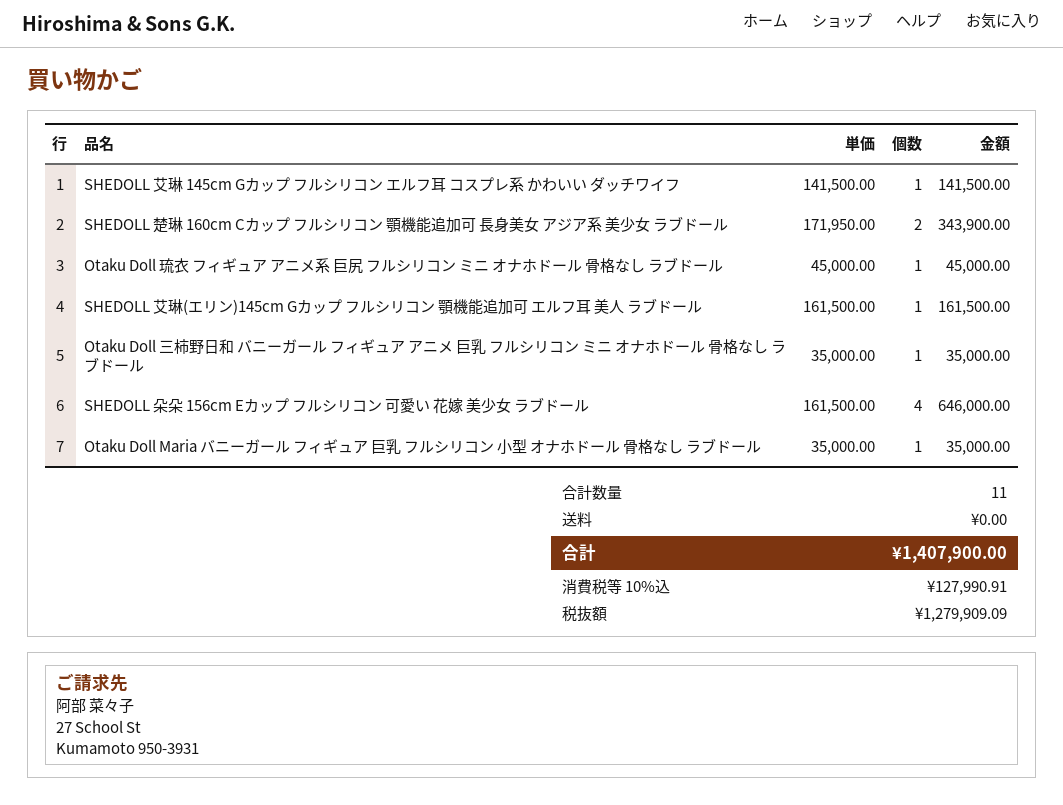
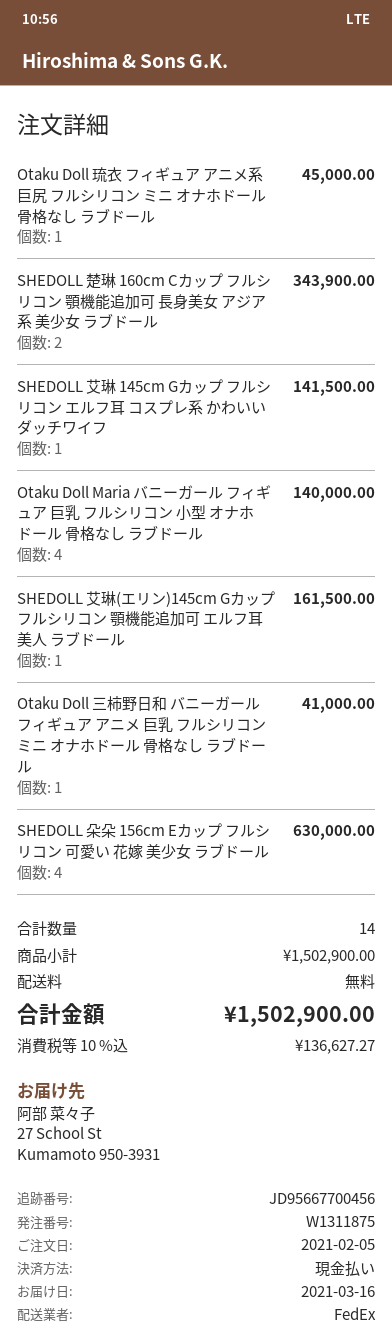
Otaku Doll 三柿野日和 バニーガール フィギュア アニメ 巨乳 フルシリコン ミニ オナホドール 骨格なし ラブドール: 1 for 35000.00 -> 1 for 41000.00
SHEDOLL 朵朵 156cm Eカップ フルシリコン 可愛い 花嫁 美少女 ラブドール: 4 for 646000.00 -> 4 for 630000.00
Otaku Doll Maria バニーガール フィギュア 巨乳 フルシリコン 小型 オナホドール 骨格なし ラブドール: 1 for 35000.00 -> 4 for 140000.00
total quantity: 11 -> 14
tax: 10% = 127990.91 -> 10% = 136627.27
total: 1407900.00 -> 1502900.00

